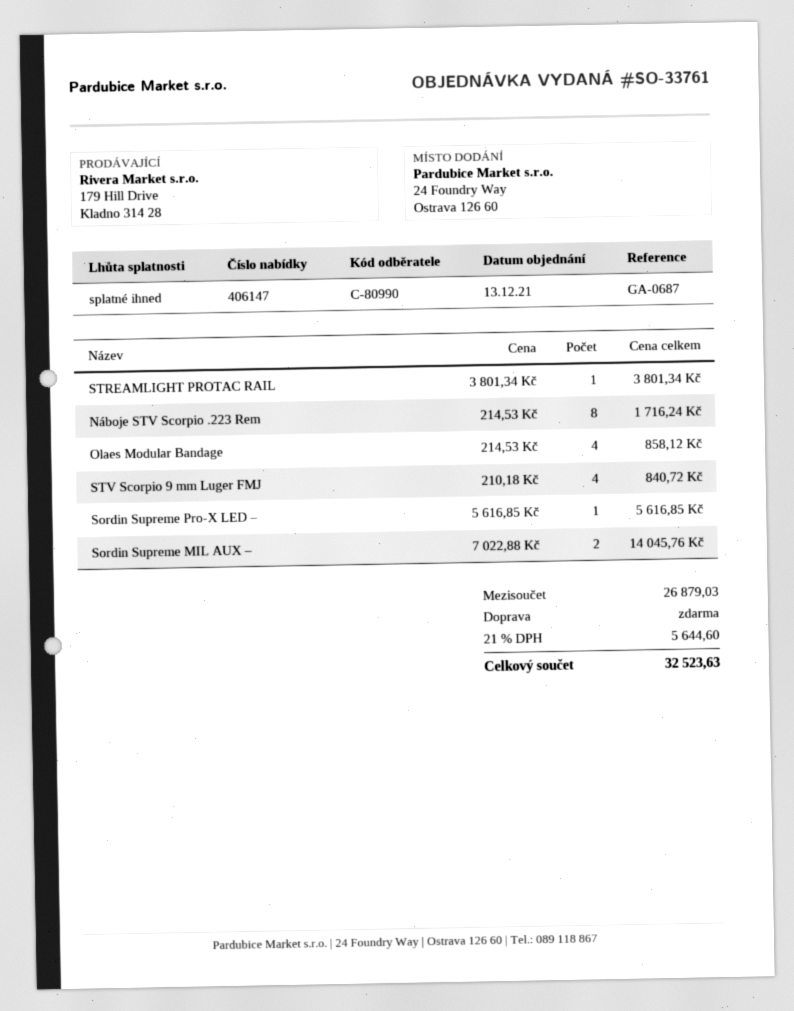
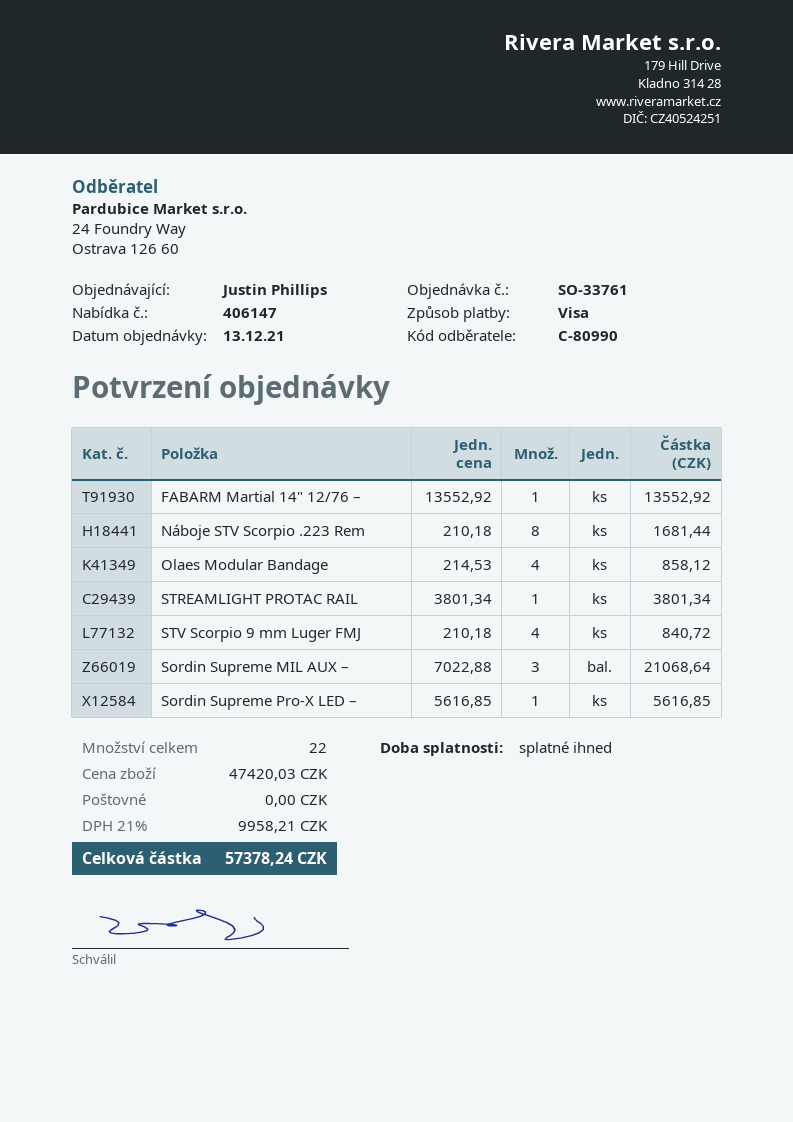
Náboje STV Scorpio .223 Rem: 8 x 214.53 = 1716.24 -> 8 x 210.18 = 1681.44
Sordin Supreme MIL AUX –: 2 x 7022.88 = 14045.76 -> 3 x 7022.88 = 21068.64
FABARM Martial 14" 12/76 –: none -> 1 x 13552.92 = 13552.92
subtotal: 26879.03 -> 47420.03
tax: 21% = 5644.60 -> 21% = 9958.21
total: 32523.63 -> 57378.24

